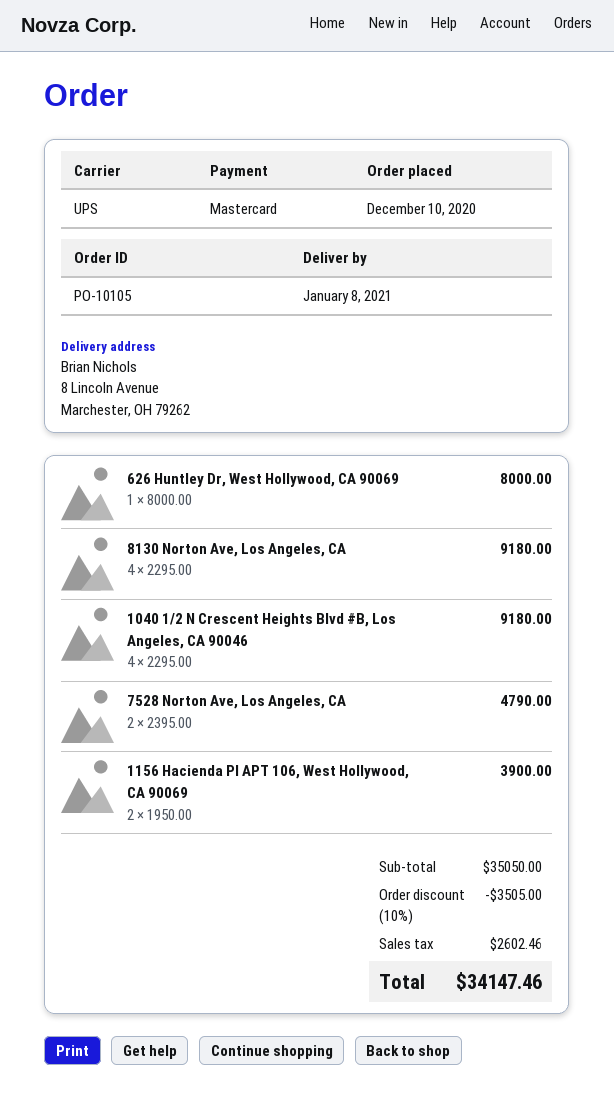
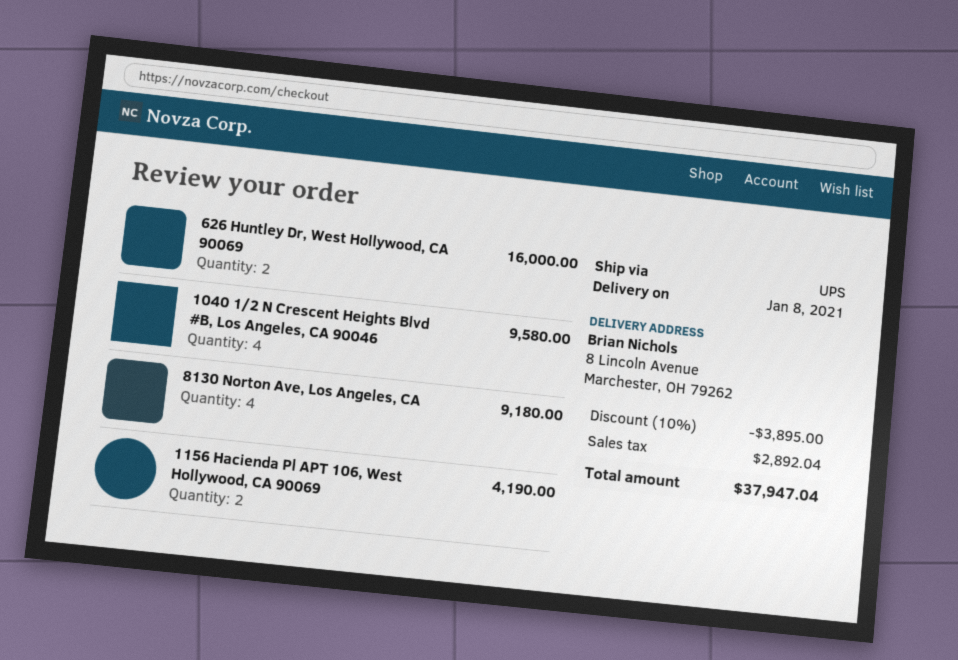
626 Huntley Dr, West Hollywood, CA 90069: 1 for 8000.00 -> 2 for 16000.00
1040 1/2 N Crescent Heights Blvd #B, Los Angeles, CA 90046: 4 for 9180.00 -> 4 for 9580.00
7528 Norton Ave, Los Angeles, CA: 2 for 4790.00 -> none
1156 Hacienda Pl APT 106, West Hollywood, CA 90069: 2 for 3900.00 -> 2 for 4190.00
discount: 10% = 3505.00 -> 10% = 3895.00
tax: 2602.46 -> 2892.04
total: 34147.46 -> 37947.04

